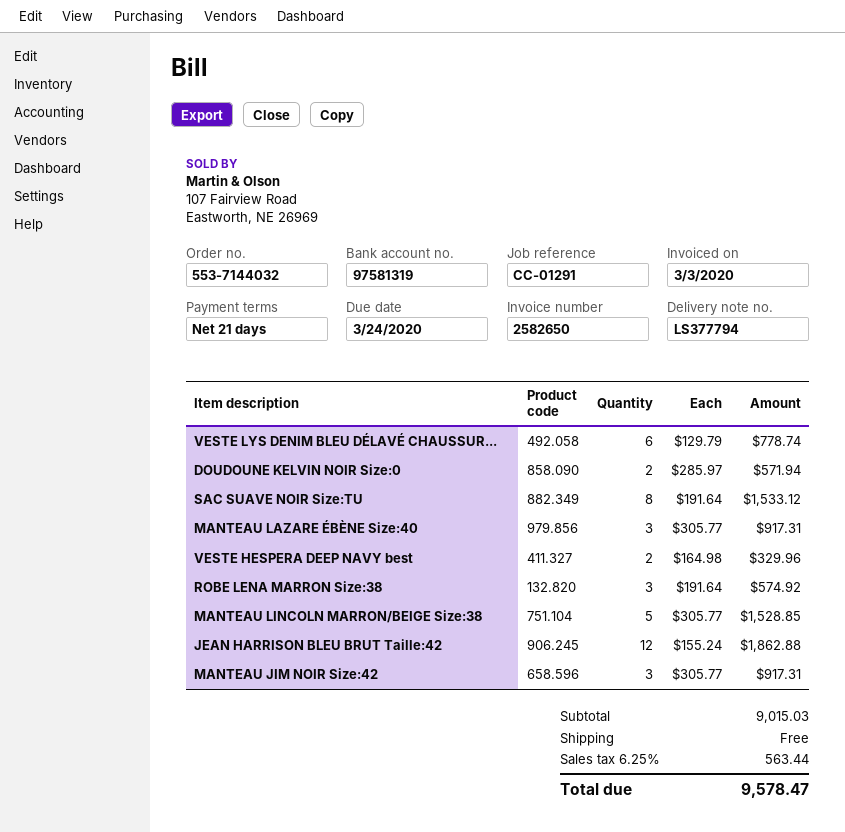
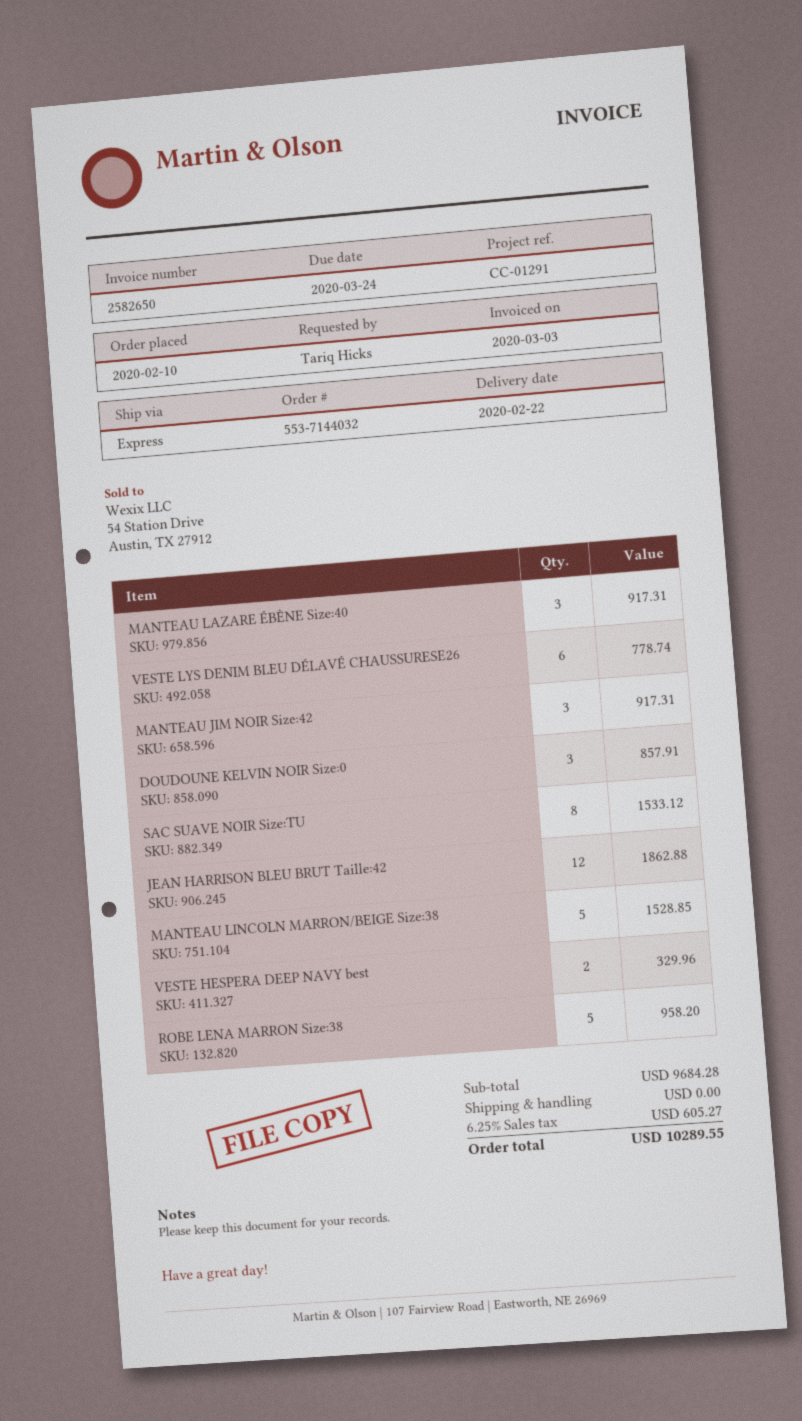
DOUDOUNE KELVIN NOIR Size:0: 2 for 571.94 -> 3 for 857.91
ROBE LENA MARRON Size:38: 3 for 574.92 -> 5 for 958.20
subtotal: 9015.03 -> 9684.28
tax: 6.25% = 563.44 -> 6.25% = 605.27
total: 9578.47 -> 10289.55

